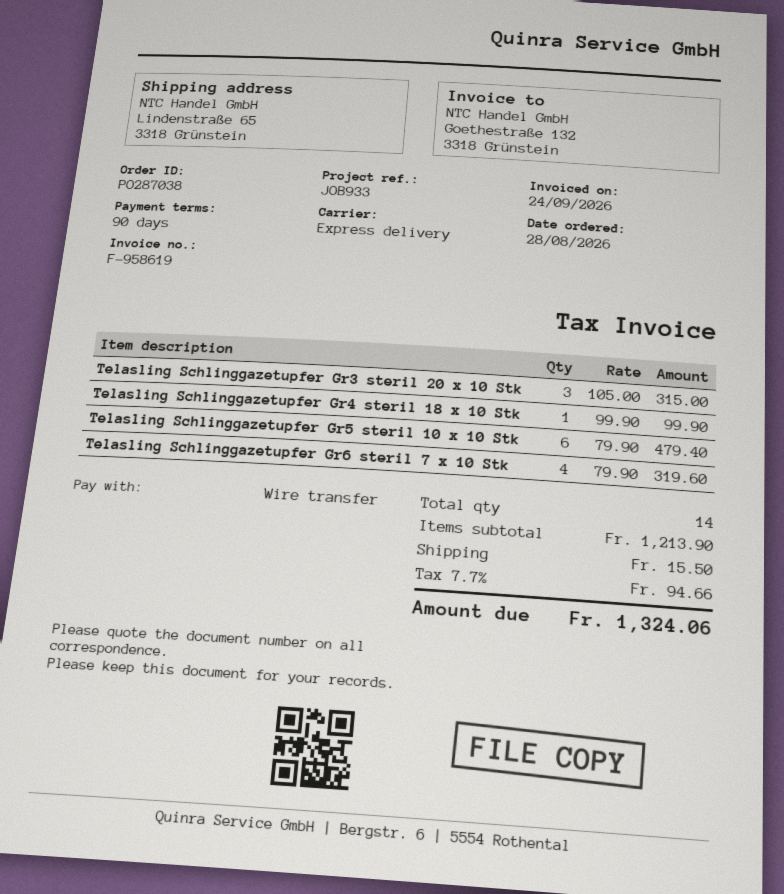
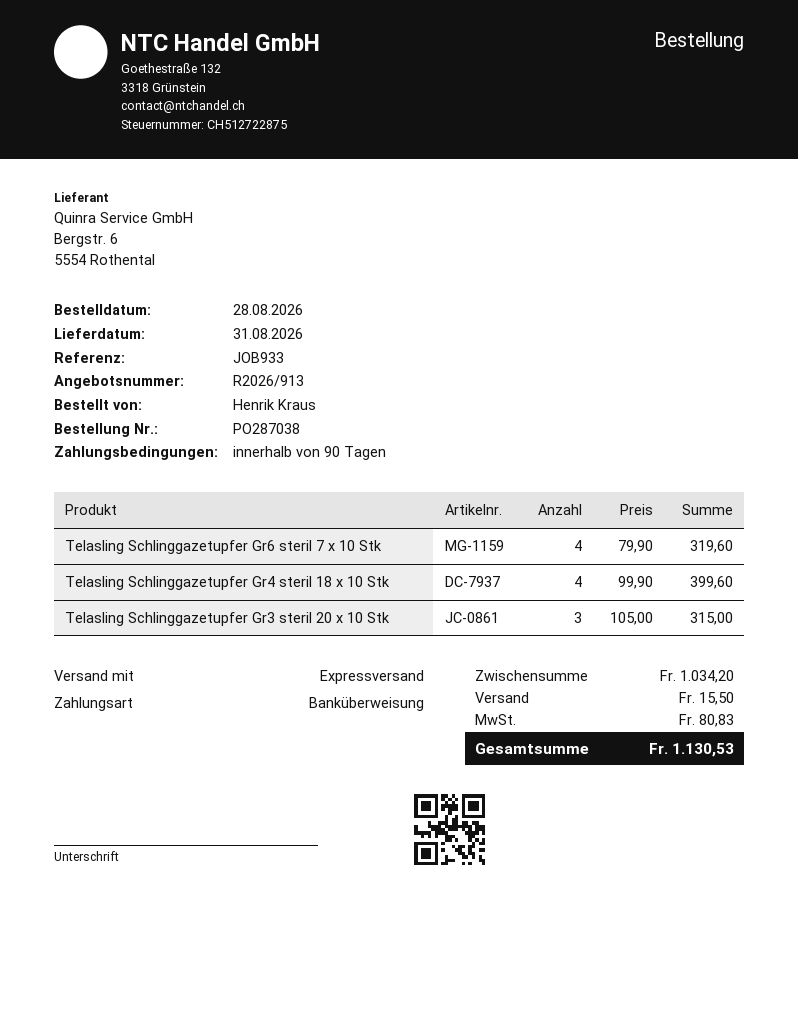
Telasling Schlinggazetupfer Gr4 steril 18 x 10 Stk: 1 x 99.90 = 99.90 -> 4 x 99.90 = 399.60
Telasling Schlinggazetupfer Gr5 steril 10 x 10 Stk: 6 x 79.90 = 479.40 -> none
subtotal: 1213.90 -> 1034.20
tax: 94.66 -> 80.83
total: 1324.06 -> 1130.53

